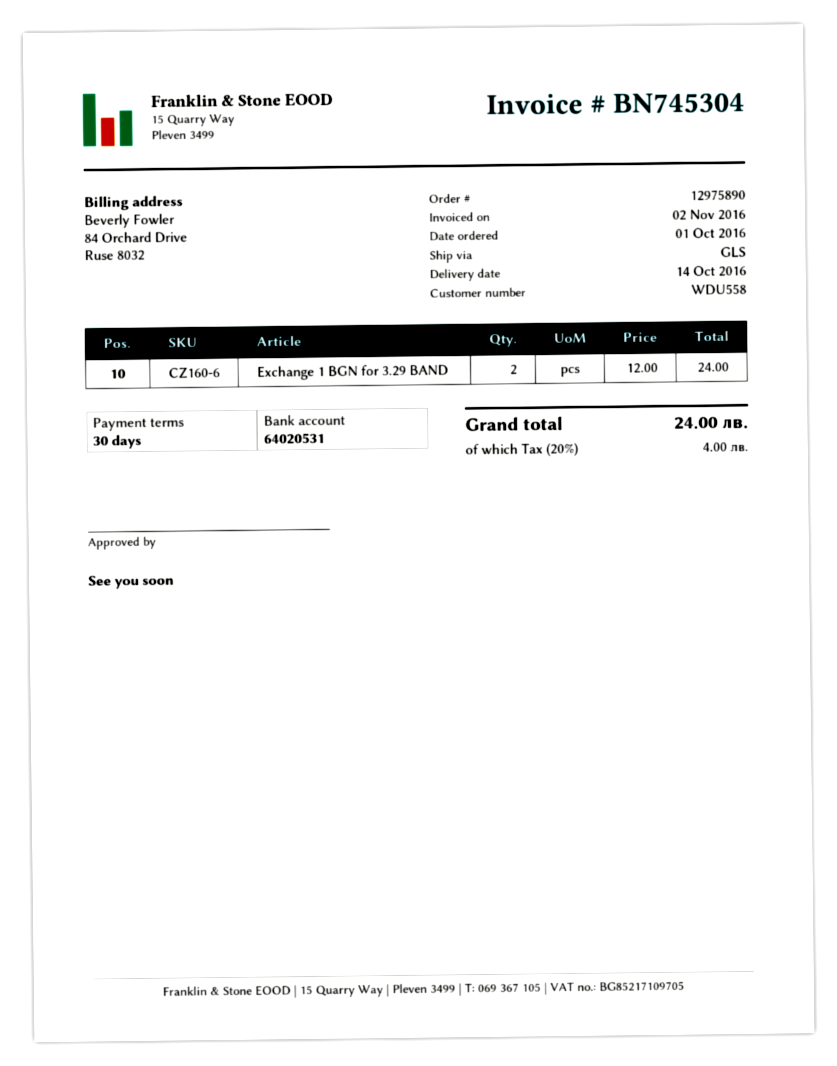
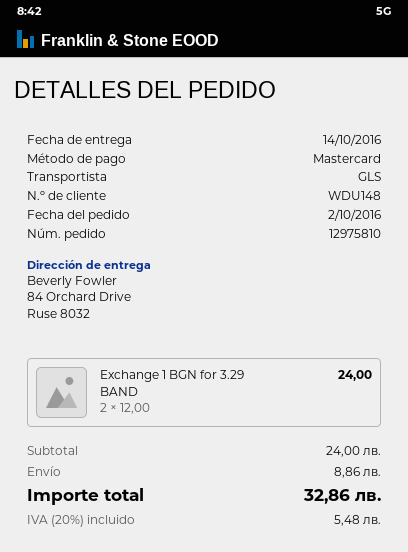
order number: 12975890 -> 12975810
order date: 2016-10-01 -> 2016-10-02
customer number: WDU558 -> WDU148
shipping: none -> 8.86
tax: 20% = 4.00 -> 20% = 5.48
total: 24.00 -> 32.86

